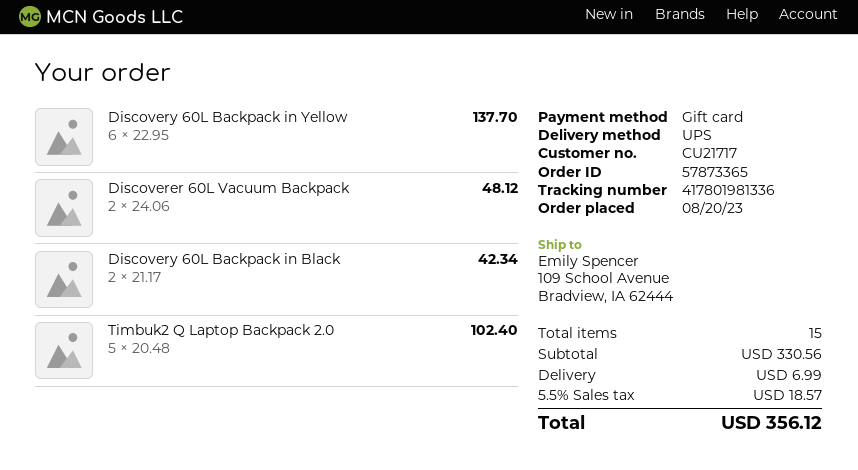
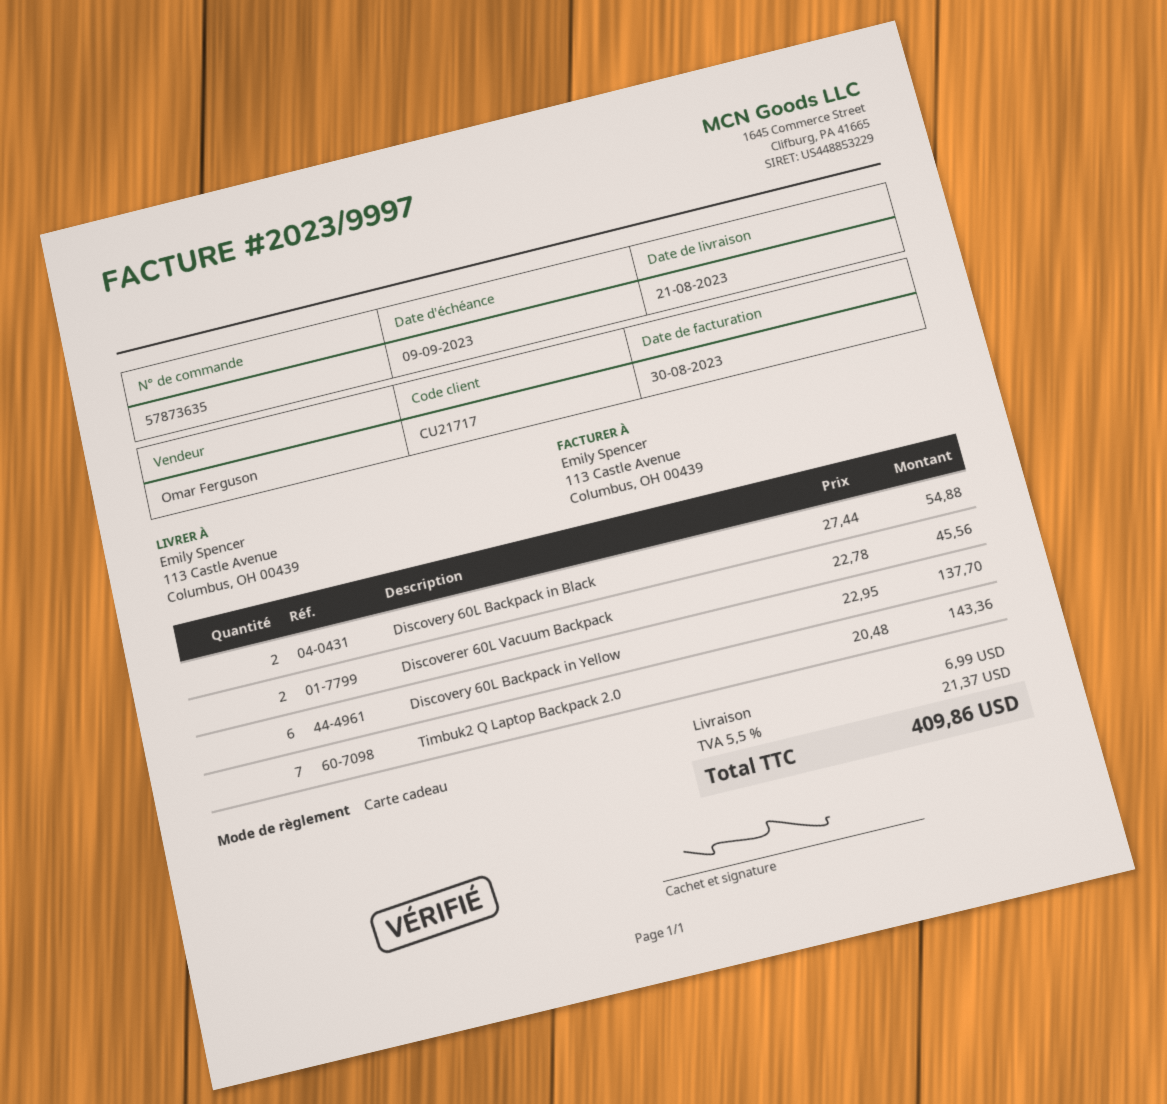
order number: 57873365 -> 57873635
ship to: 109 School Avenue, Bradview, IA 62444 -> 113 Castle Avenue, Columbus, OH 00439
Discoverer 60L Vacuum Backpack: 2 x 24.06 = 48.12 -> 2 x 22.78 = 45.56
Discovery 60L Backpack in Black: 2 x 21.17 = 42.34 -> 2 x 27.44 = 54.88
Timbuk2 Q Laptop Backpack 2.0: 5 x 20.48 = 102.40 -> 7 x 20.48 = 143.36
tax: 5.5% = 18.57 -> 5.5% = 21.37
total: 356.12 -> 409.86

